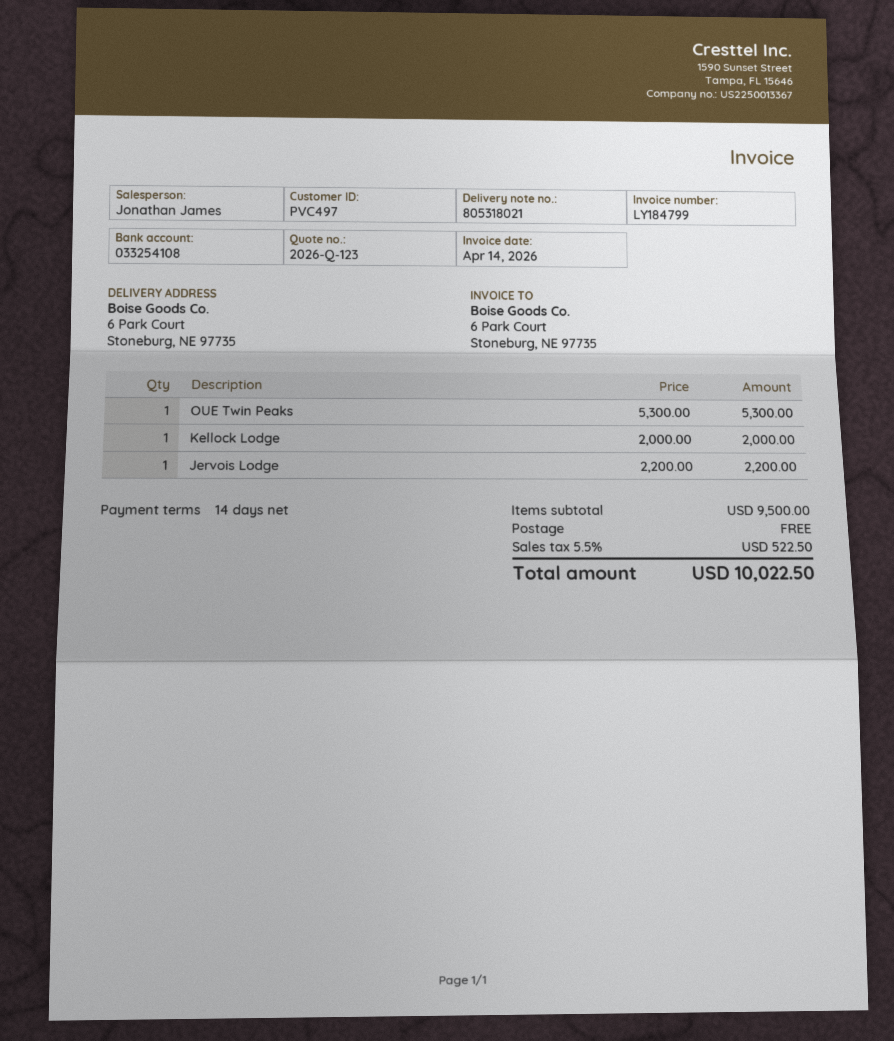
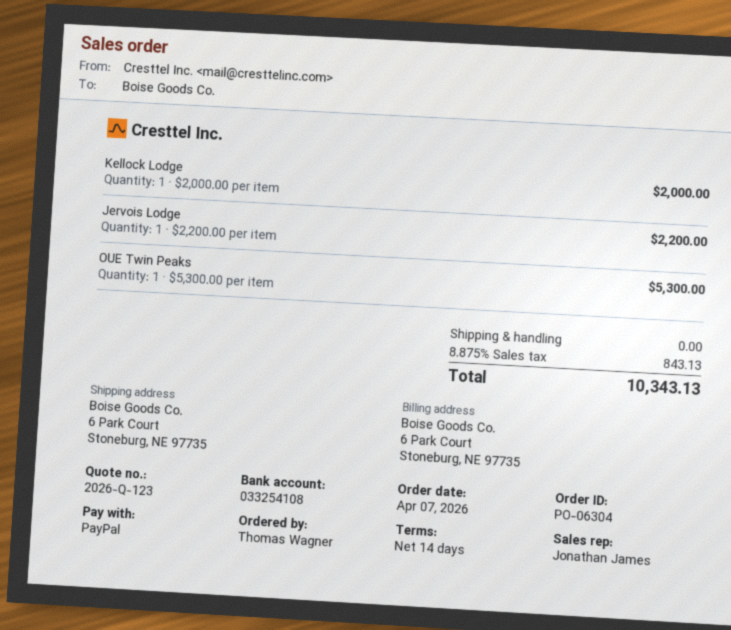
tax: 5.5% = 522.50 -> 8.875% = 843.13
total: 10022.50 -> 10343.13

